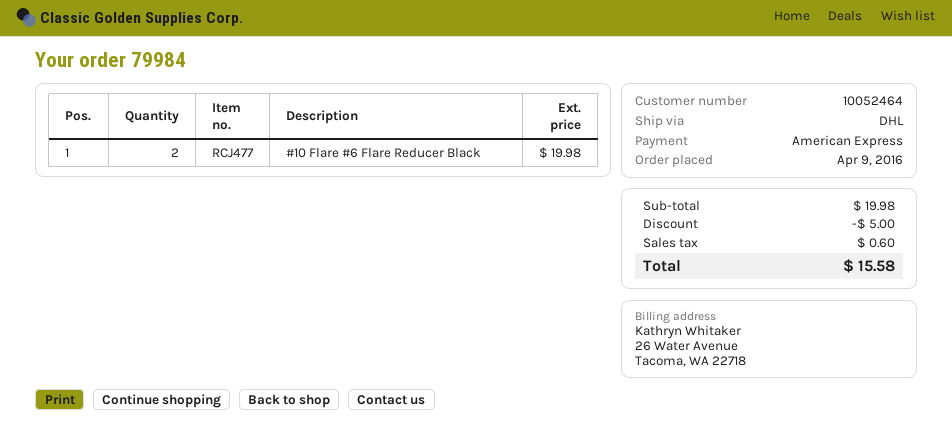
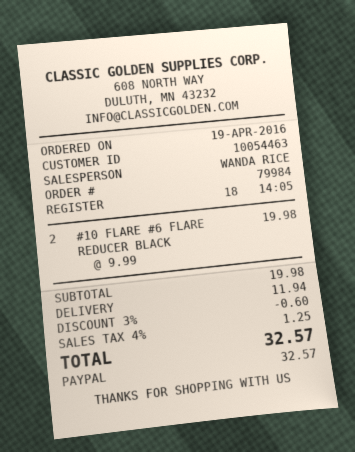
order date: 2016-04-09 -> 2016-04-19
customer number: 10052464 -> 10054463
payment method: American Express -> PayPal
discount: 5.00 -> 0.60
shipping: none -> 11.94
tax: 0.60 -> 1.25
total: 15.58 -> 32.57

